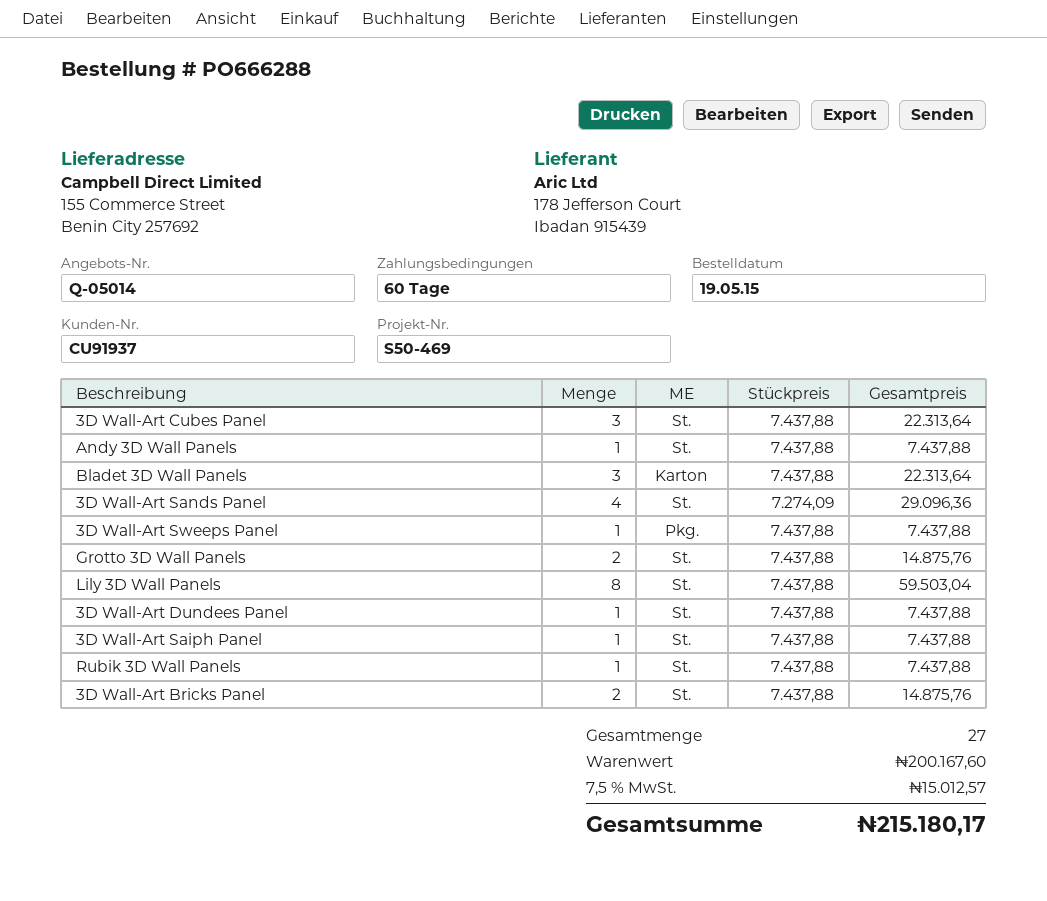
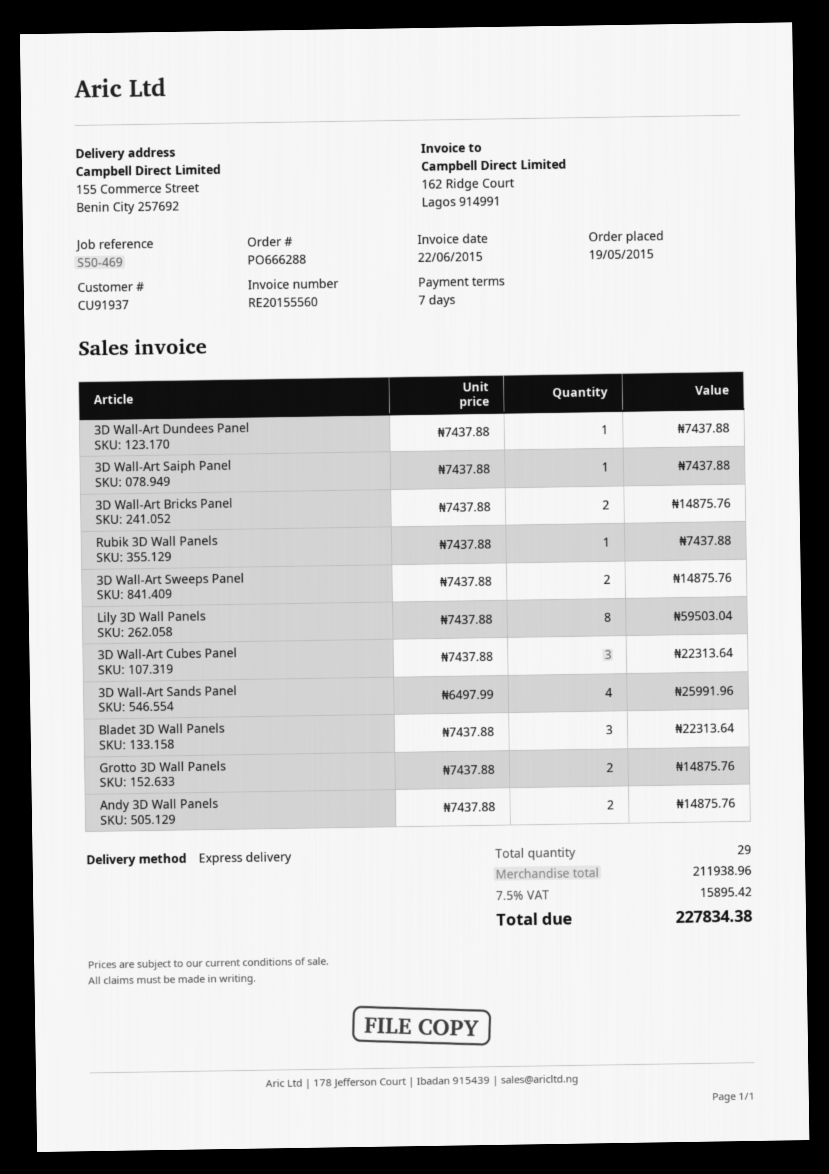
payment terms: 60 days -> 7 days
Andy 3D Wall Panels: 1 x 7437.88 = 7437.88 -> 2 x 7437.88 = 14875.76
3D Wall-Art Sands Panel: 4 x 7274.09 = 29096.36 -> 4 x 6497.99 = 25991.96
3D Wall-Art Sweeps Panel: 1 x 7437.88 = 7437.88 -> 2 x 7437.88 = 14875.76
total quantity: 27 -> 29
subtotal: 200167.60 -> 211938.96
tax: 7.5% = 15012.57 -> 7.5% = 15895.42
total: 215180.17 -> 227834.38

